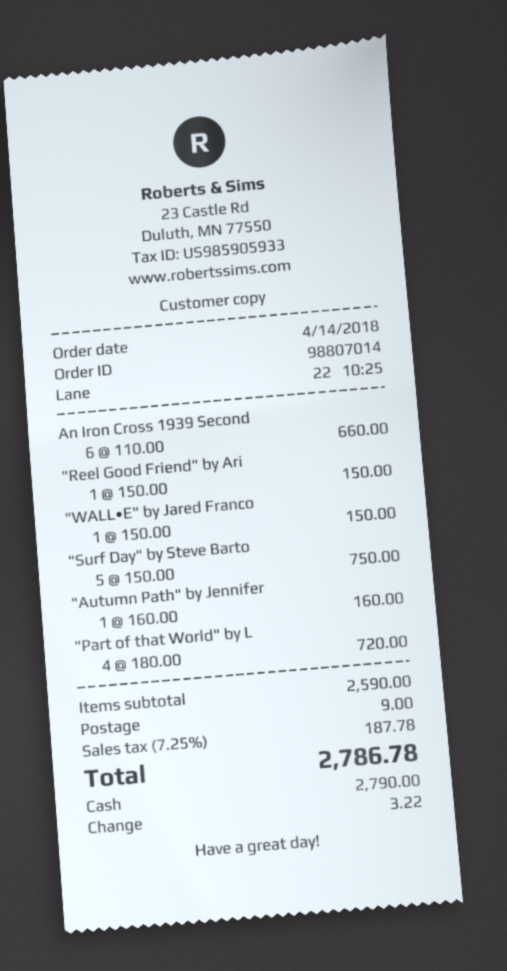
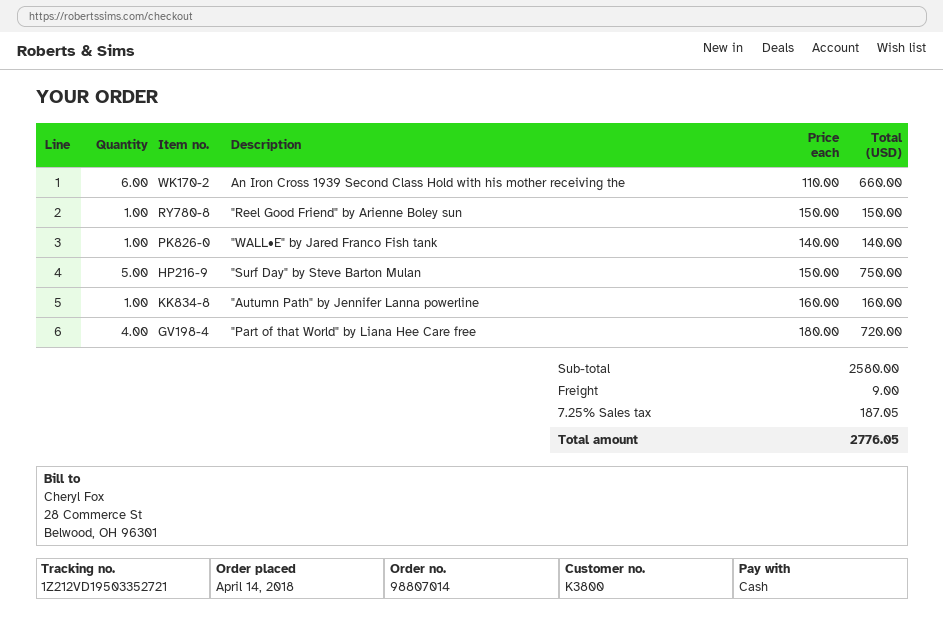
"WALL•E" by Jared Franco: 1 x 150.00 = 150.00 -> 1 x 140.00 = 140.00
subtotal: 2590.00 -> 2580.00
tax: 7.25% = 187.78 -> 7.25% = 187.05
total: 2786.78 -> 2776.05

